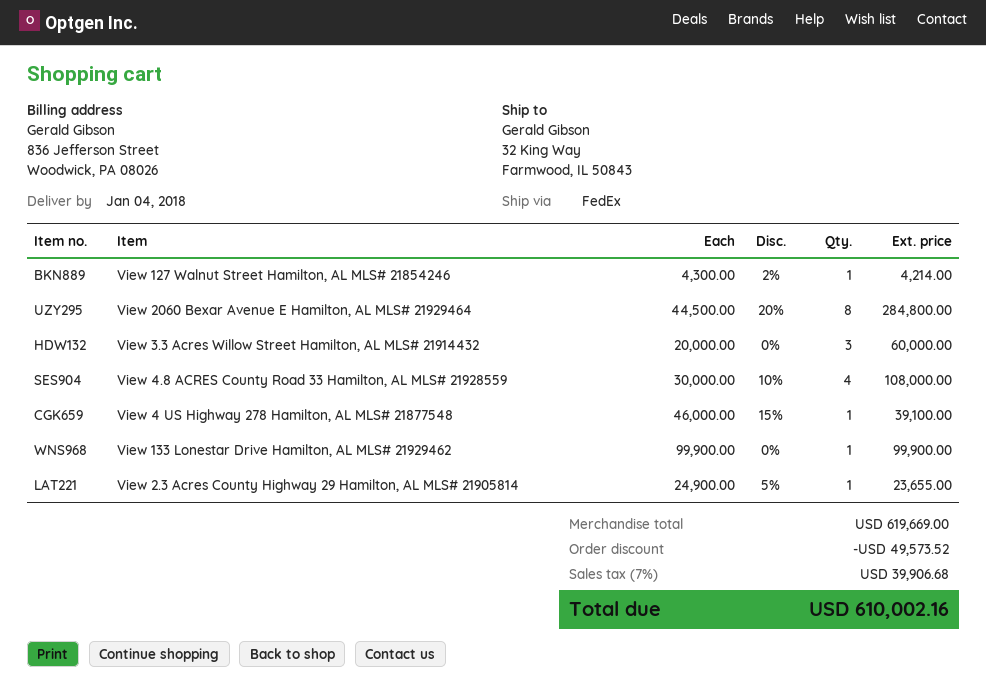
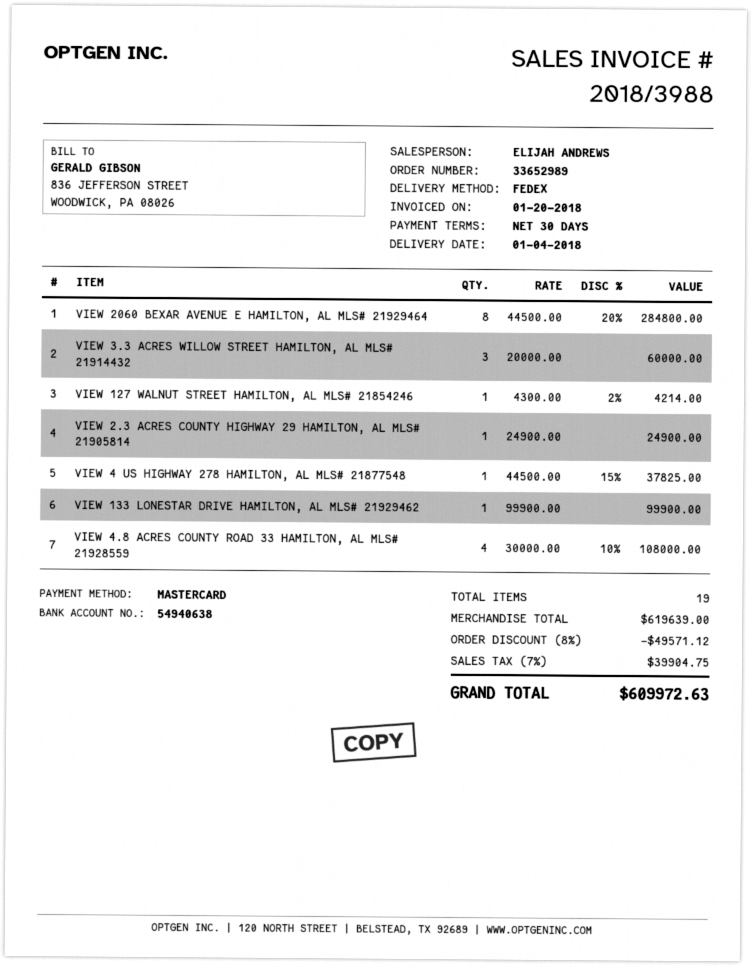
View 4 US Highway 278 Hamilton, AL MLS# 21877548: 1 x 46000.00 - 15% = 39100.00 -> 1 x 44500.00 - 15% = 37825.00
View 2.3 Acres County Highway 29 Hamilton, AL MLS# 21905814: 1 x 24900.00 - 5% = 23655.00 -> 1 x 24900.00 = 24900.00
subtotal: 619669.00 -> 619639.00
discount: 49573.52 -> 49571.12
tax: 7% = 39906.68 -> 7% = 39904.75
total: 610002.16 -> 609972.63

